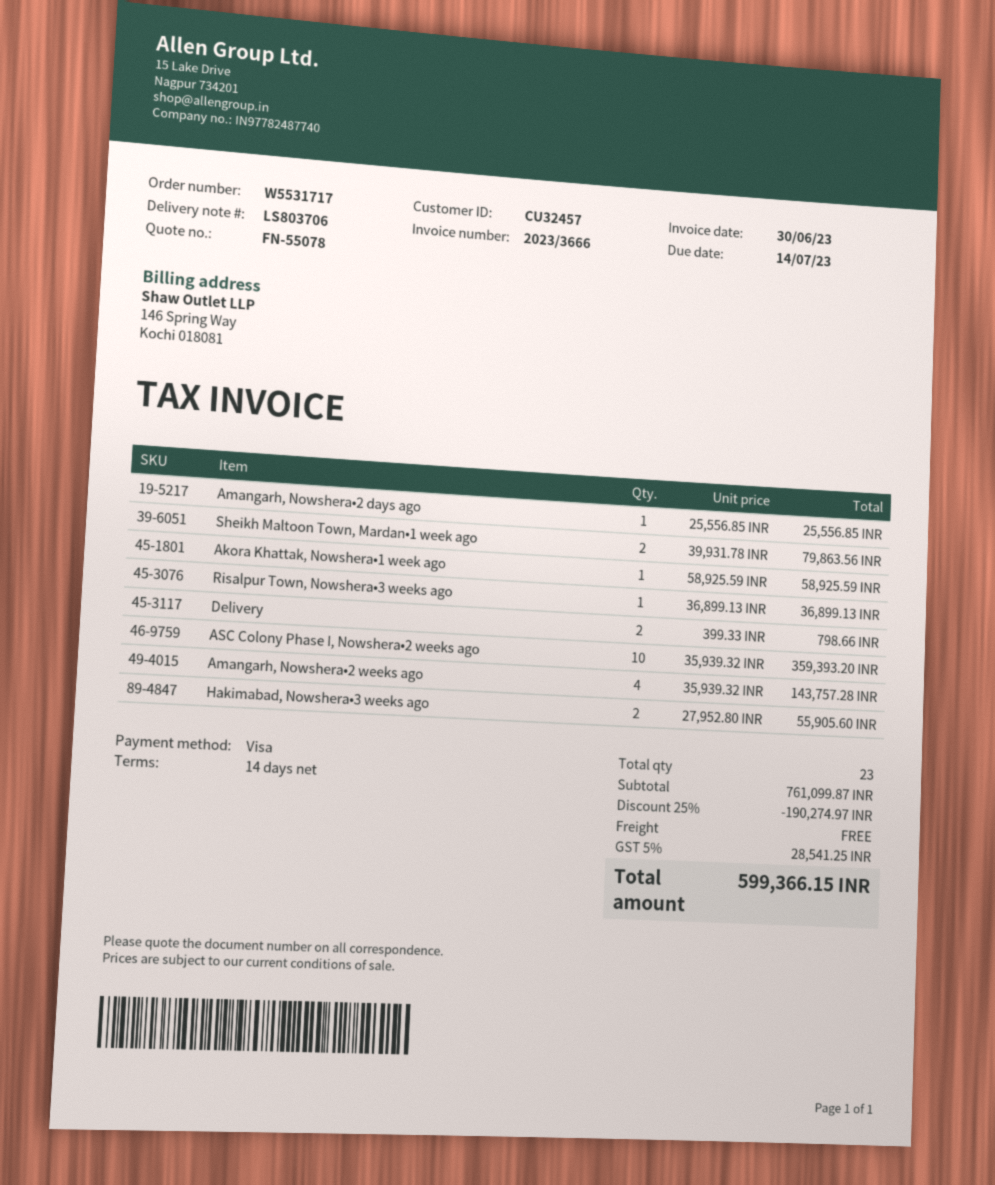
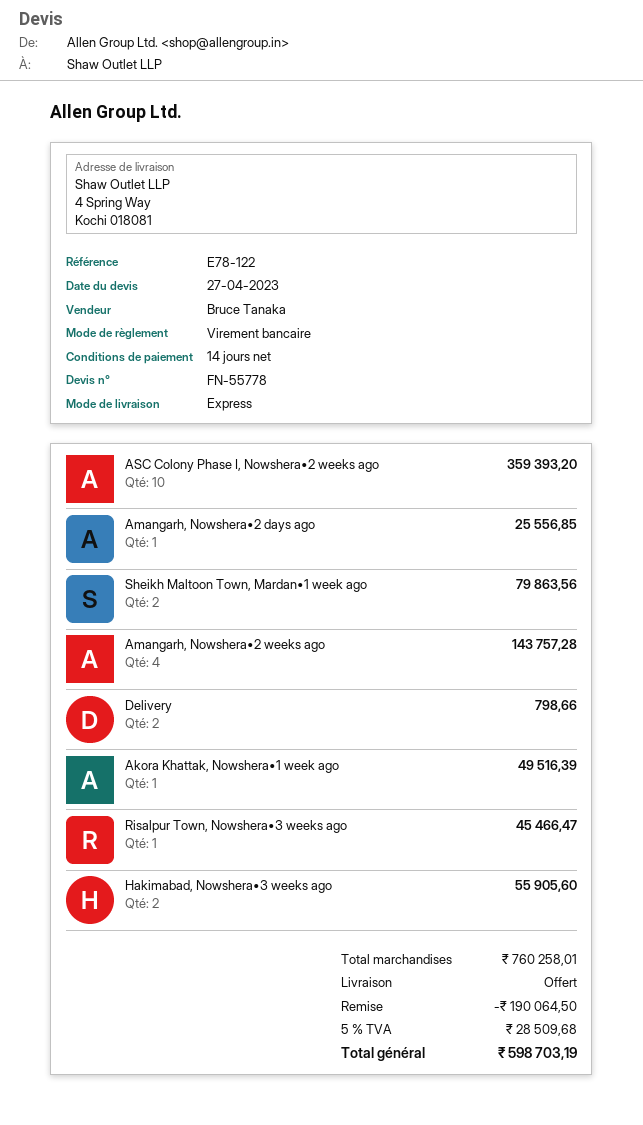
quote number: FN-55078 -> FN-55778
payment method: Visa -> bank transfer
Akora Khattak, Nowshera•1 week ago: 1 for 58925.59 -> 1 for 49516.39
Risalpur Town, Nowshera•3 weeks ago: 1 for 36899.13 -> 1 for 45466.47
subtotal: 761099.87 -> 760258.01
discount: 190274.97 -> 190064.50
tax: 5% = 28541.25 -> 5% = 28509.68
total: 599366.15 -> 598703.19

